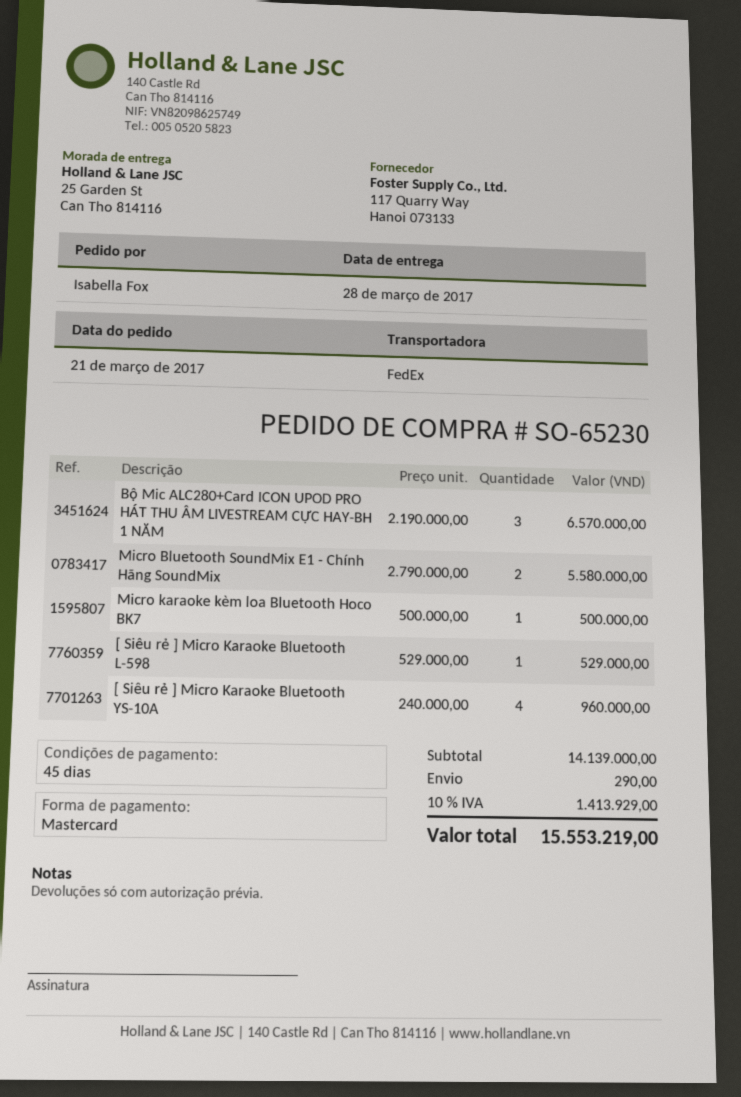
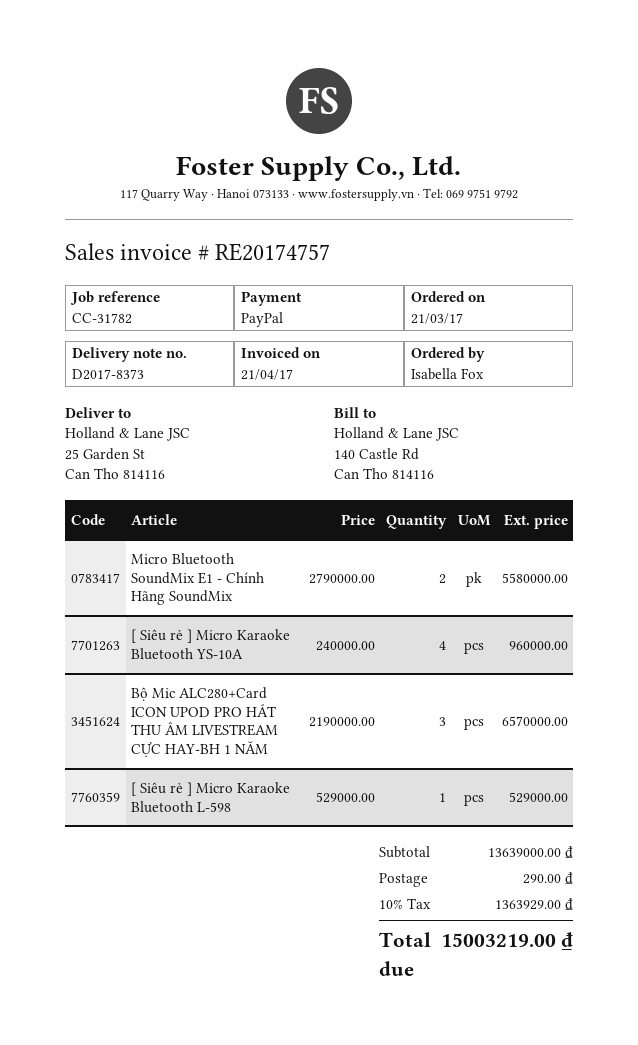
payment method: Mastercard -> PayPal
Micro karaoke kèm loa Bluetooth Hoco BK7: 1 x 500000.00 = 500000.00 -> none
subtotal: 14139000.00 -> 13639000.00
tax: 10% = 1413929.00 -> 10% = 1363929.00
total: 15553219.00 -> 15003219.00

